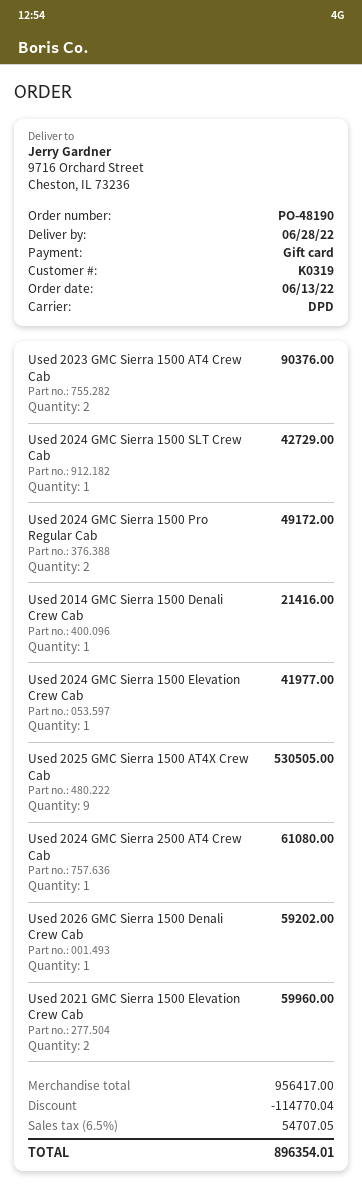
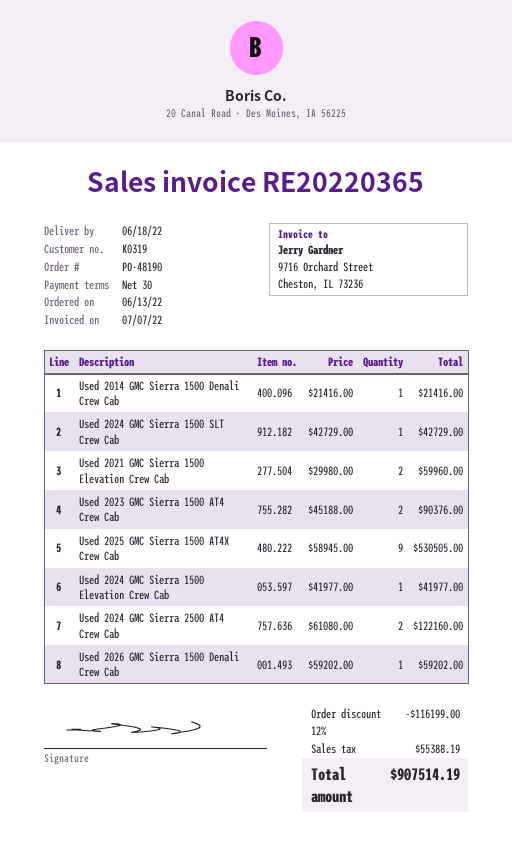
delivery date: 2022-06-28 -> 2022-06-18
Used 2024 GMC Sierra 1500 Pro Regular Cab: 2 for 49172.00 -> none
Used 2024 GMC Sierra 2500 AT4 Crew Cab: 1 for 61080.00 -> 2 for 122160.00
discount: 114770.04 -> 116199.00
tax: 54707.05 -> 55388.19
total: 896354.01 -> 907514.19

